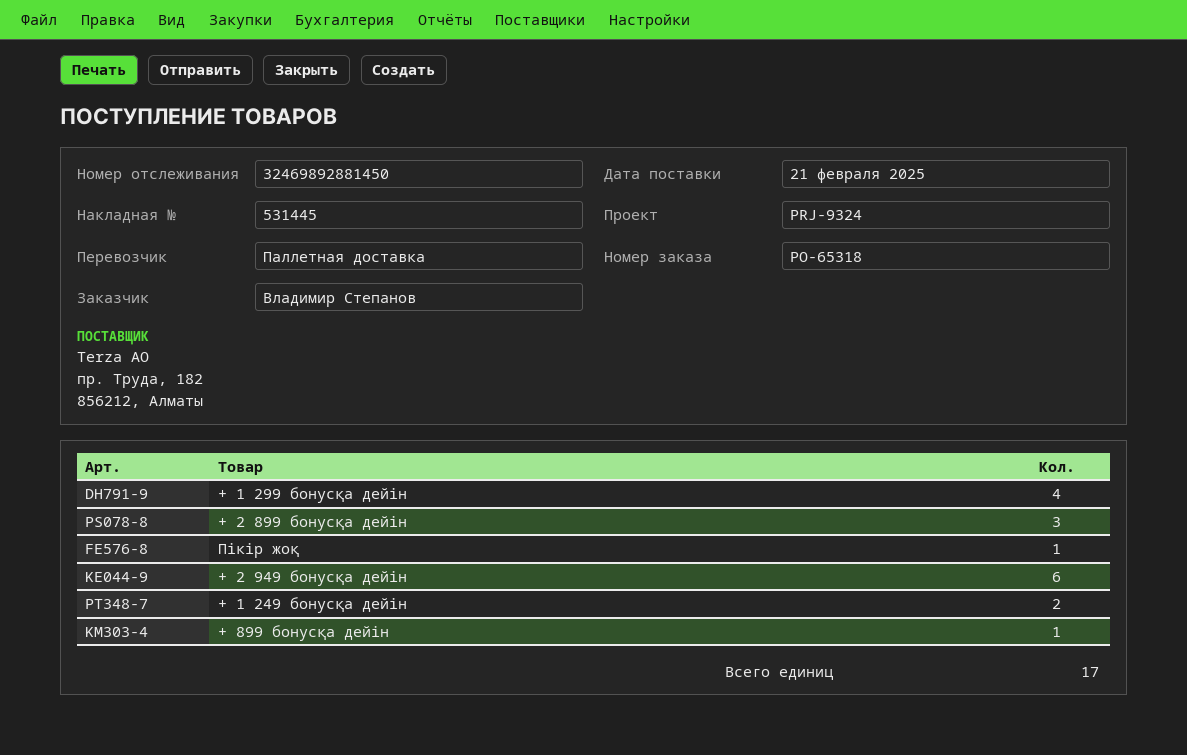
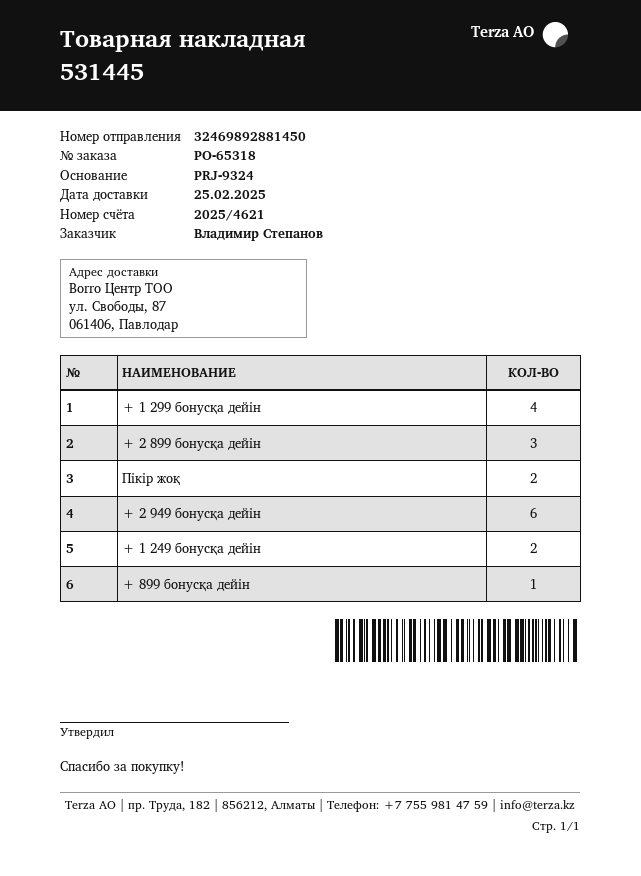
delivery date: 2025-02-21 -> 2025-02-25
Пікір жоқ: 1 -> 2

